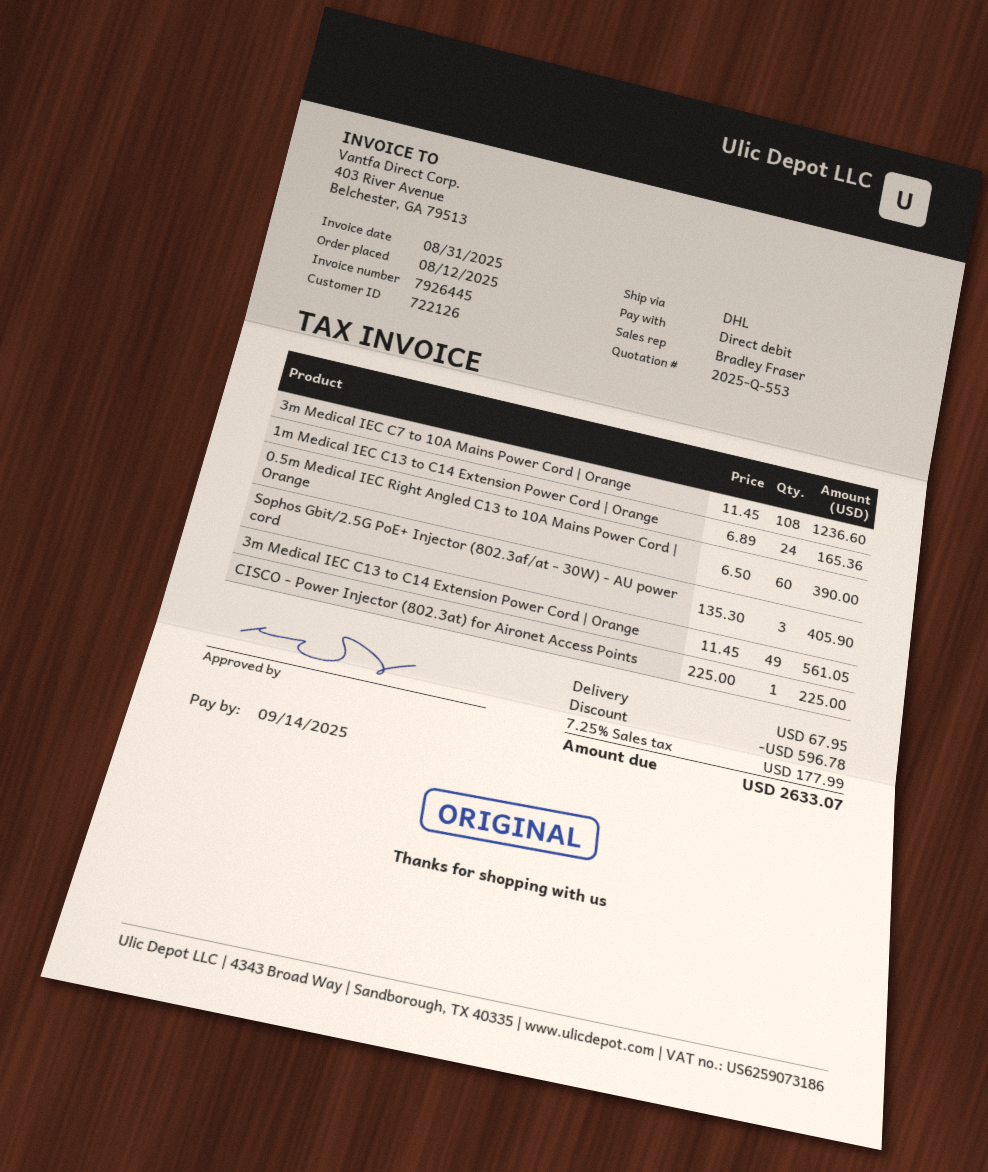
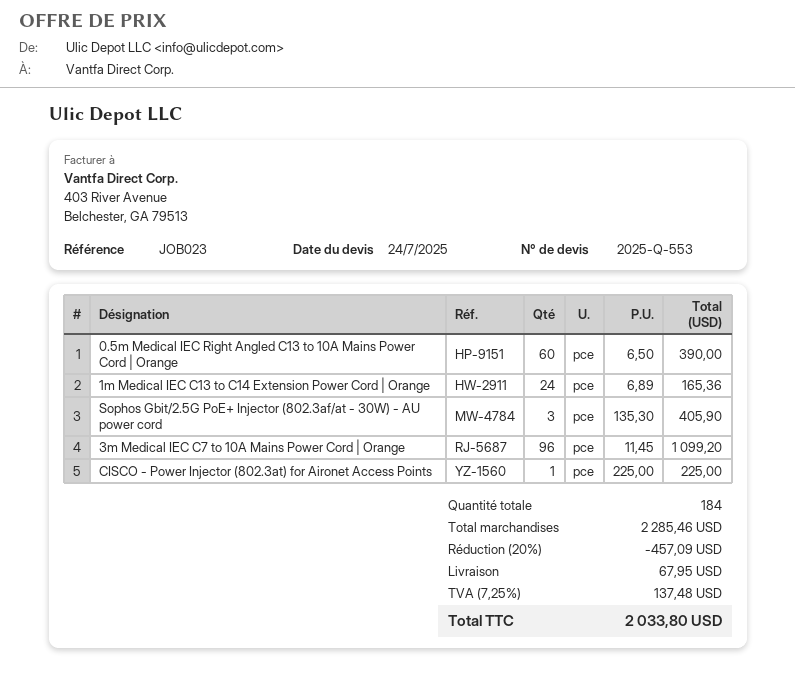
3m Medical IEC C7 to 10A Mains Power Cord | Orange: 108 x 11.45 = 1236.60 -> 96 x 11.45 = 1099.20
3m Medical IEC C13 to C14 Extension Power Cord | Orange: 49 x 11.45 = 561.05 -> none
discount: 596.78 -> 457.09
tax: 7.25% = 177.99 -> 7.25% = 137.48
total: 2633.07 -> 2033.80

